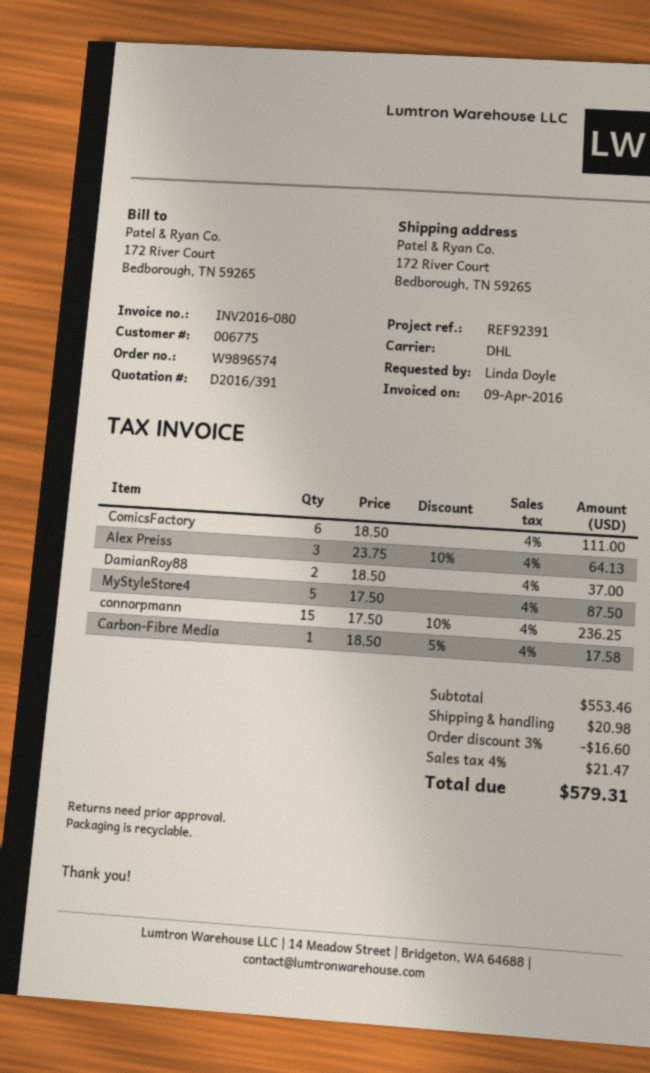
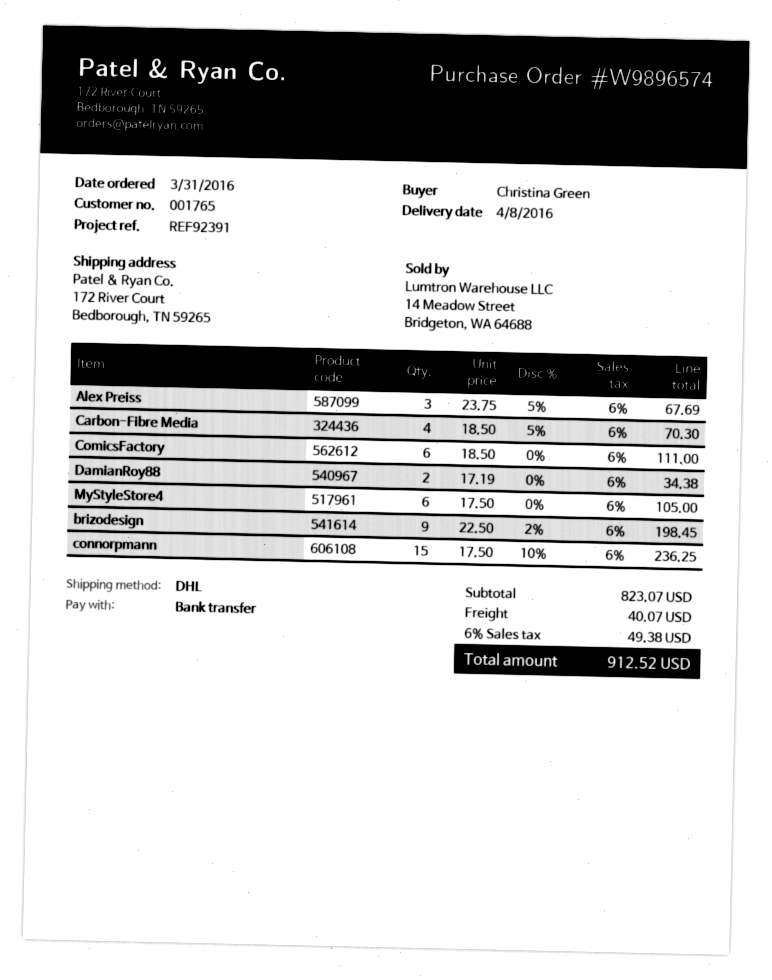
customer number: 006775 -> 001765
ordered by: Linda Doyle -> Christina Green
Alex Preiss: 3 x 23.75 - 10% = 64.13 -> 3 x 23.75 - 5% = 67.69
DamianRoy88: 2 x 18.50 = 37.00 -> 2 x 17.19 = 34.38
MyStyleStore4: 5 x 17.50 = 87.50 -> 6 x 17.50 = 105.00
Carbon-Fibre Media: 1 x 18.50 - 5% = 17.58 -> 4 x 18.50 - 5% = 70.30
brizodesign: none -> 9 x 22.50 - 2% = 198.45
subtotal: 553.46 -> 823.07
discount: 3% = 16.60 -> none
shipping: 20.98 -> 40.07
tax: 4% = 21.47 -> 6% = 49.38
total: 579.31 -> 912.52

